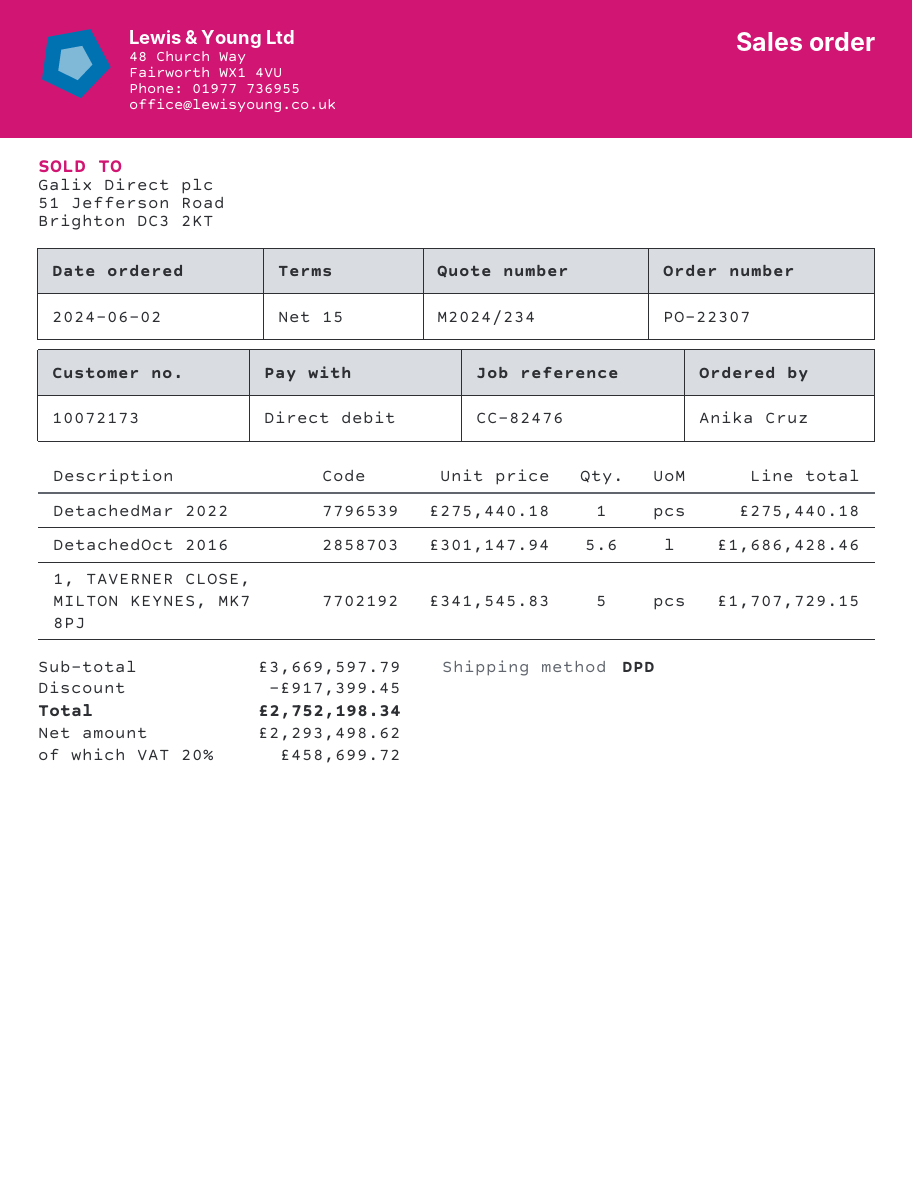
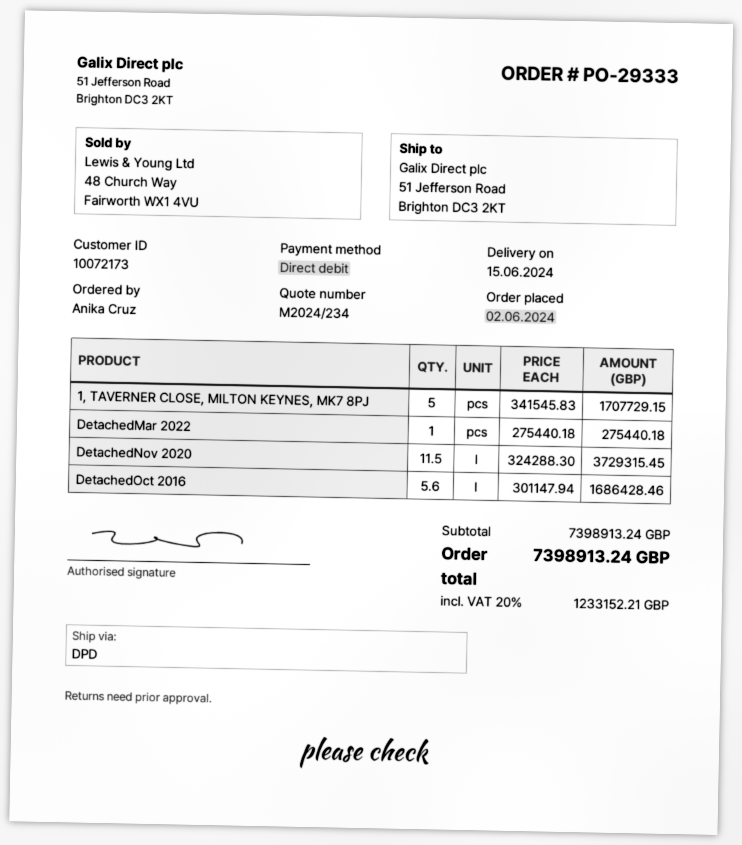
order number: PO-22307 -> PO-29333
DetachedNov 2020: none -> 11.5 x 324288.30 = 3729315.45
subtotal: 3669597.79 -> 7398913.24
discount: 917399.45 -> none
tax: 20% = 458699.72 -> 20% = 1233152.21
total: 2752198.34 -> 7398913.24

